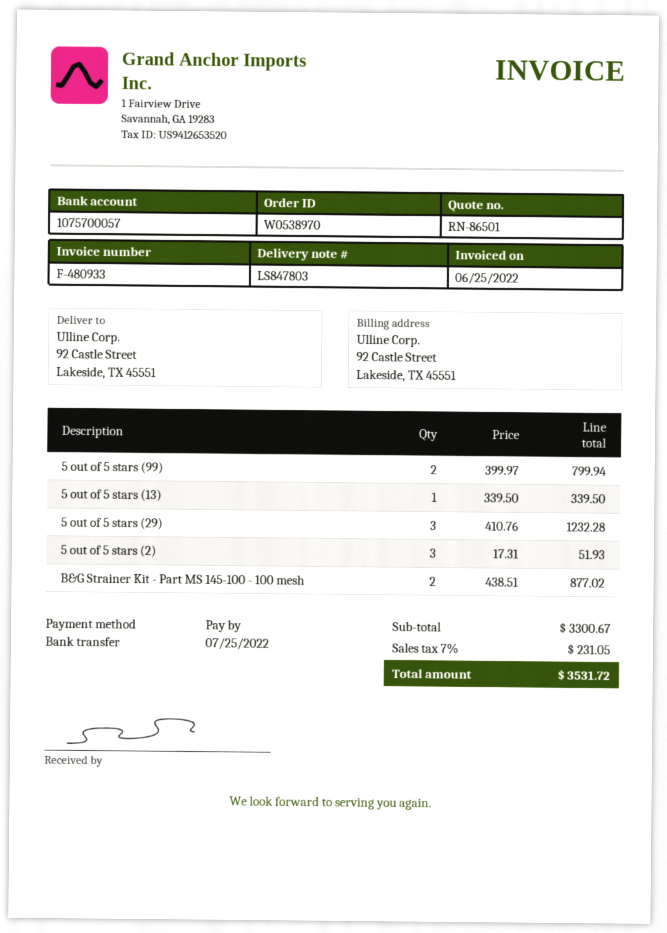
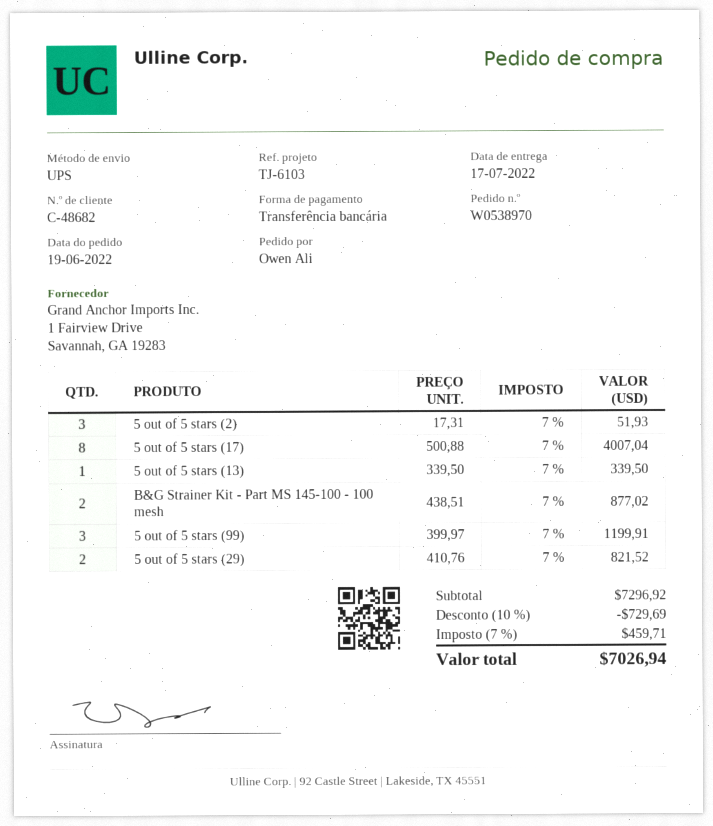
5 out of 5 stars (99): 2 x 399.97 = 799.94 -> 3 x 399.97 = 1199.91
5 out of 5 stars (29): 3 x 410.76 = 1232.28 -> 2 x 410.76 = 821.52
5 out of 5 stars (17): none -> 8 x 500.88 = 4007.04
subtotal: 3300.67 -> 7296.92
discount: none -> 10% = 729.69
tax: 7% = 231.05 -> 7% = 459.71
total: 3531.72 -> 7026.94

